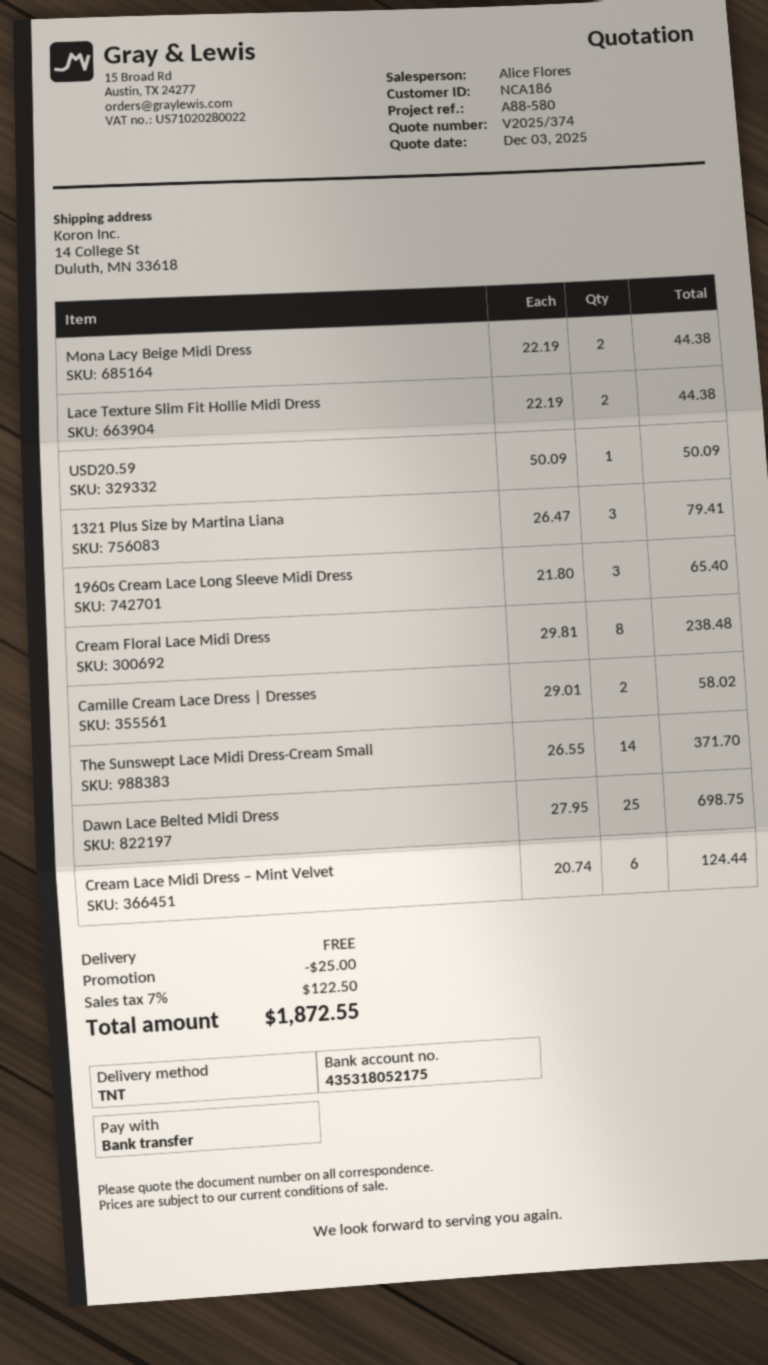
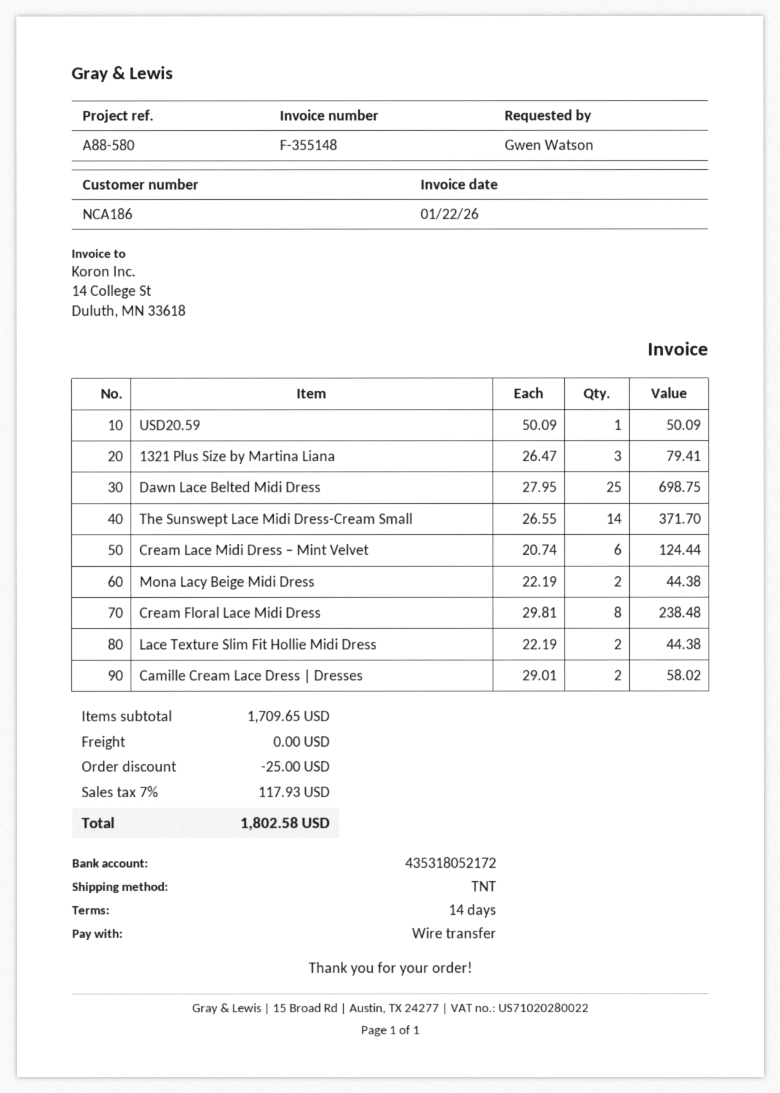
bank account: 435318052175 -> 435318052172
1960s Cream Lace Long Sleeve Midi Dress: 3 x 21.80 = 65.40 -> none
tax: 7% = 122.50 -> 7% = 117.93
total: 1872.55 -> 1802.58

